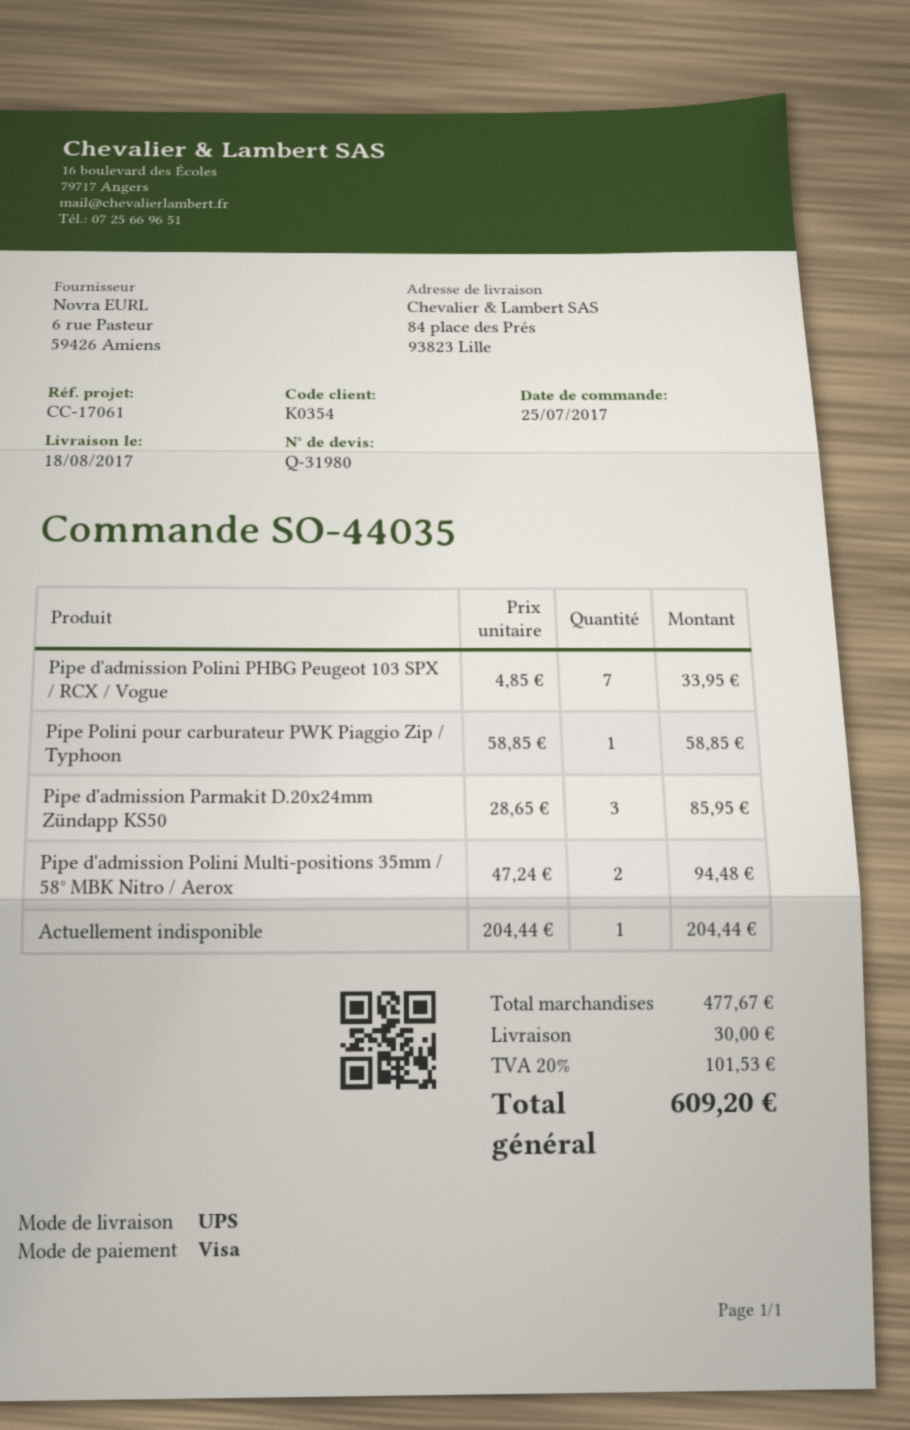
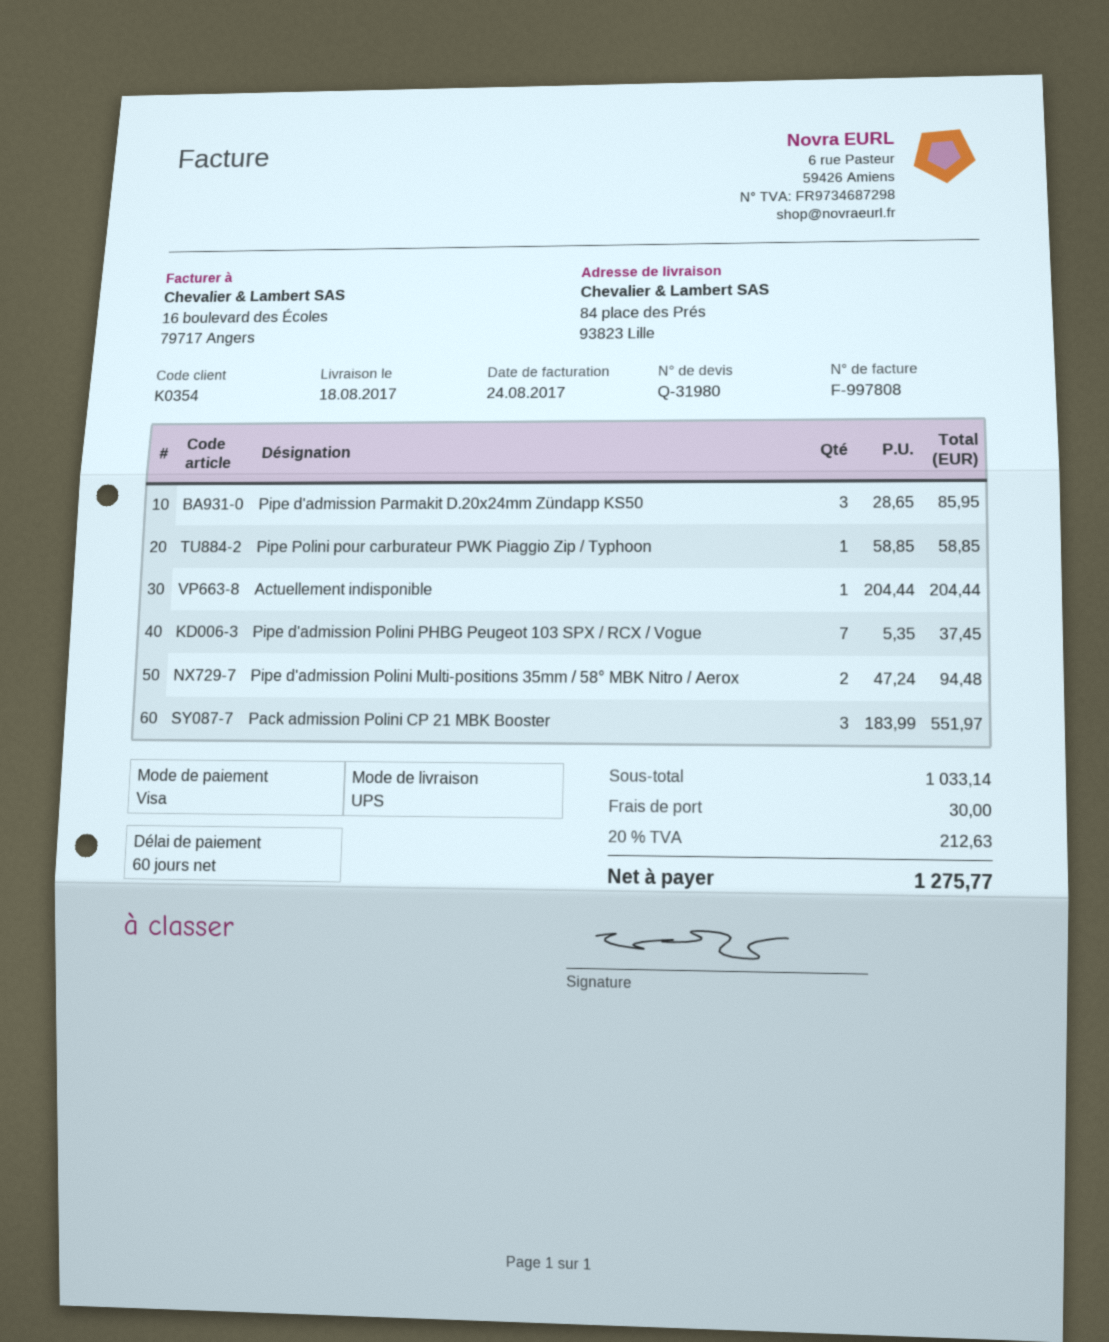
Pipe d'admission Polini PHBG Peugeot 103 SPX / RCX / Vogue: 7 x 4.85 = 33.95 -> 7 x 5.35 = 37.45
Pack admission Polini CP 21 MBK Booster: none -> 3 x 183.99 = 551.97
subtotal: 477.67 -> 1033.14
tax: 20% = 101.53 -> 20% = 212.63
total: 609.20 -> 1275.77

